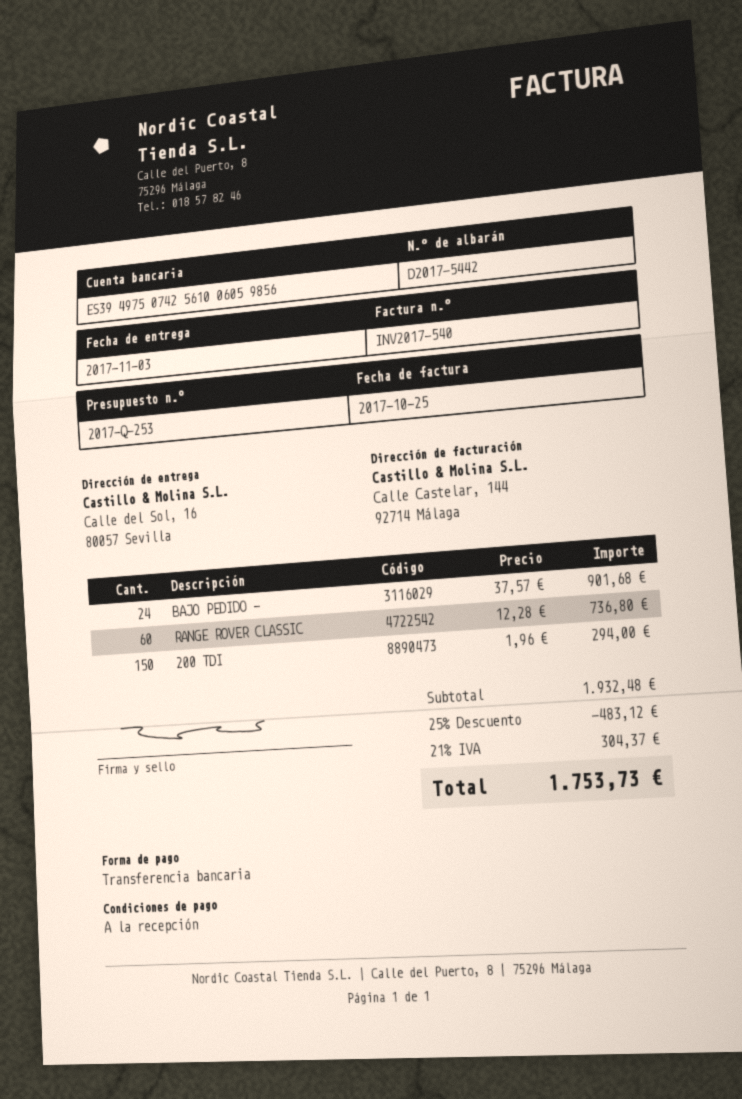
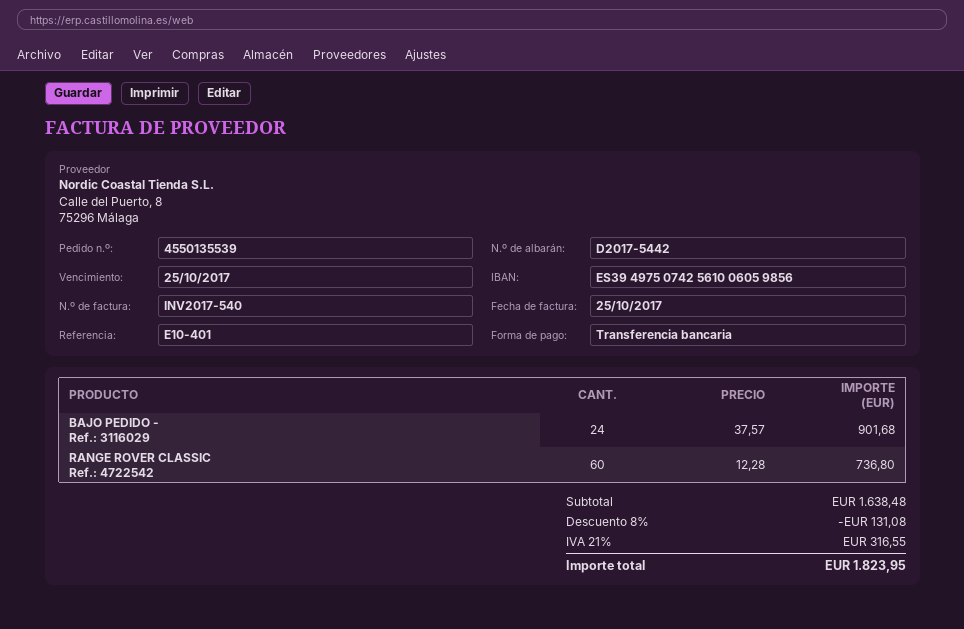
200 TDI: 150 x 1.96 = 294.00 -> none
subtotal: 1932.48 -> 1638.48
discount: 25% = 483.12 -> 8% = 131.08
tax: 21% = 304.37 -> 21% = 316.55
total: 1753.73 -> 1823.95

